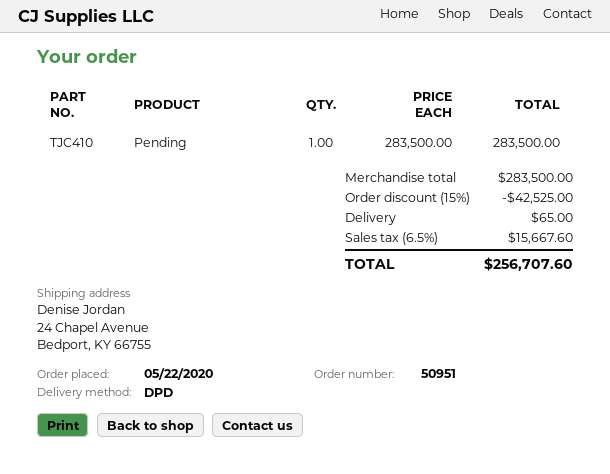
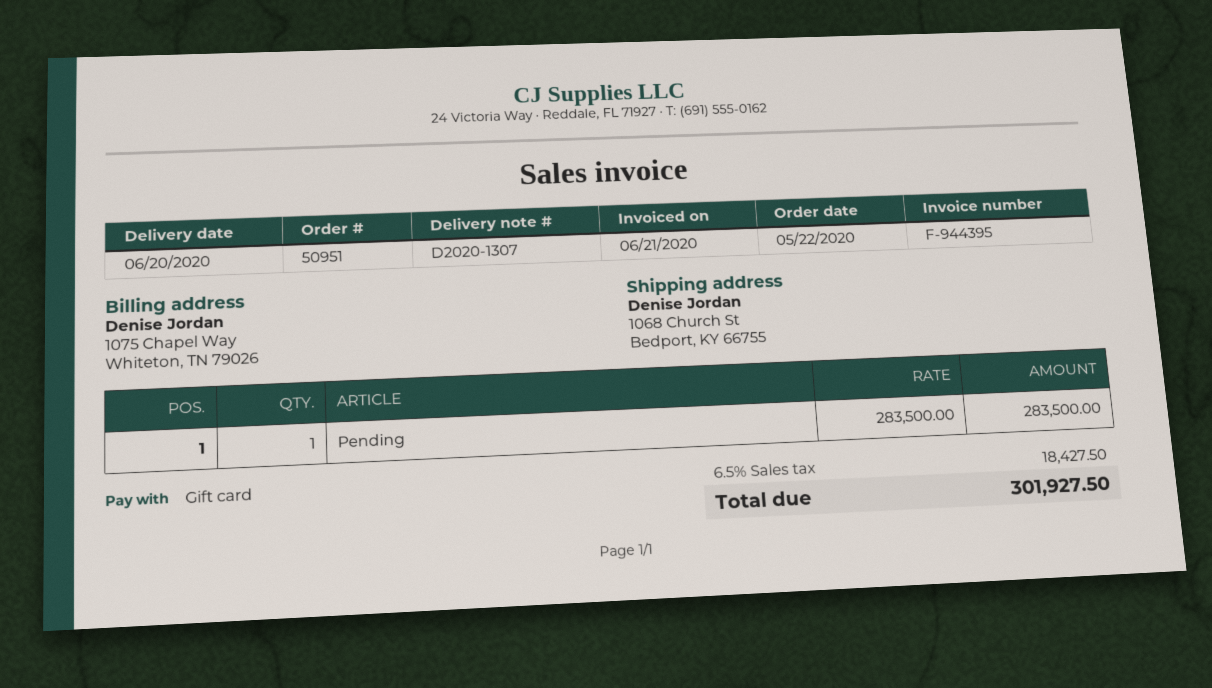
ship to: 24 Chapel Avenue, Bedport, KY 66755 -> 1068 Church St, Bedport, KY 66755
discount: 15% = 42525.00 -> none
shipping: 65.00 -> none
tax: 6.5% = 15667.60 -> 6.5% = 18427.50
total: 256707.60 -> 301927.50

